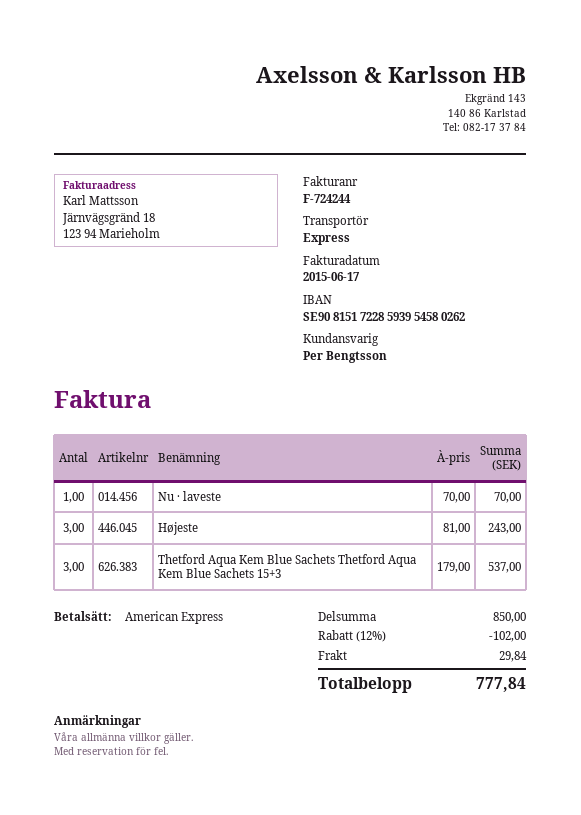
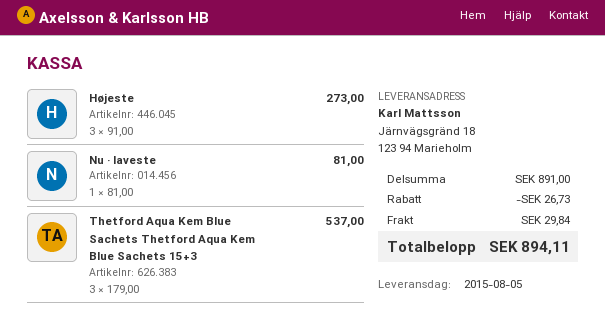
Nu · laveste: 1 x 70.00 = 70.00 -> 1 x 81.00 = 81.00
Højeste: 3 x 81.00 = 243.00 -> 3 x 91.00 = 273.00
subtotal: 850.00 -> 891.00
discount: 102.00 -> 26.73
total: 777.84 -> 894.11

